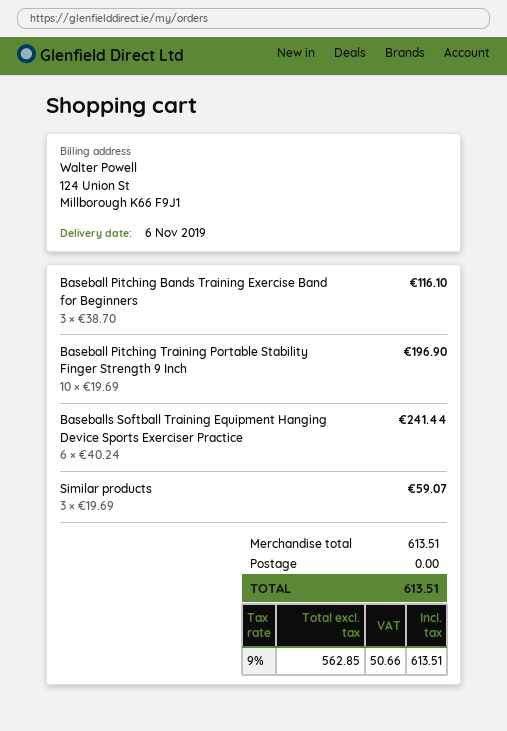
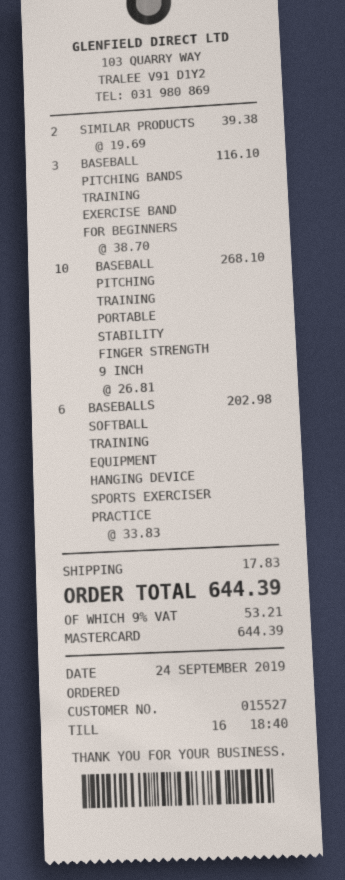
Baseball Pitching Training Portable Stability Finger Strength 9 Inch: 10 x 19.69 = 196.90 -> 10 x 26.81 = 268.10
Baseballs Softball Training Equipment Hanging Device Sports Exerciser Practice: 6 x 40.24 = 241.44 -> 6 x 33.83 = 202.98
Similar products: 3 x 19.69 = 59.07 -> 2 x 19.69 = 39.38
shipping: 0.00 -> 17.83
tax: 9% = 50.66 -> 9% = 53.21
total: 613.51 -> 644.39

